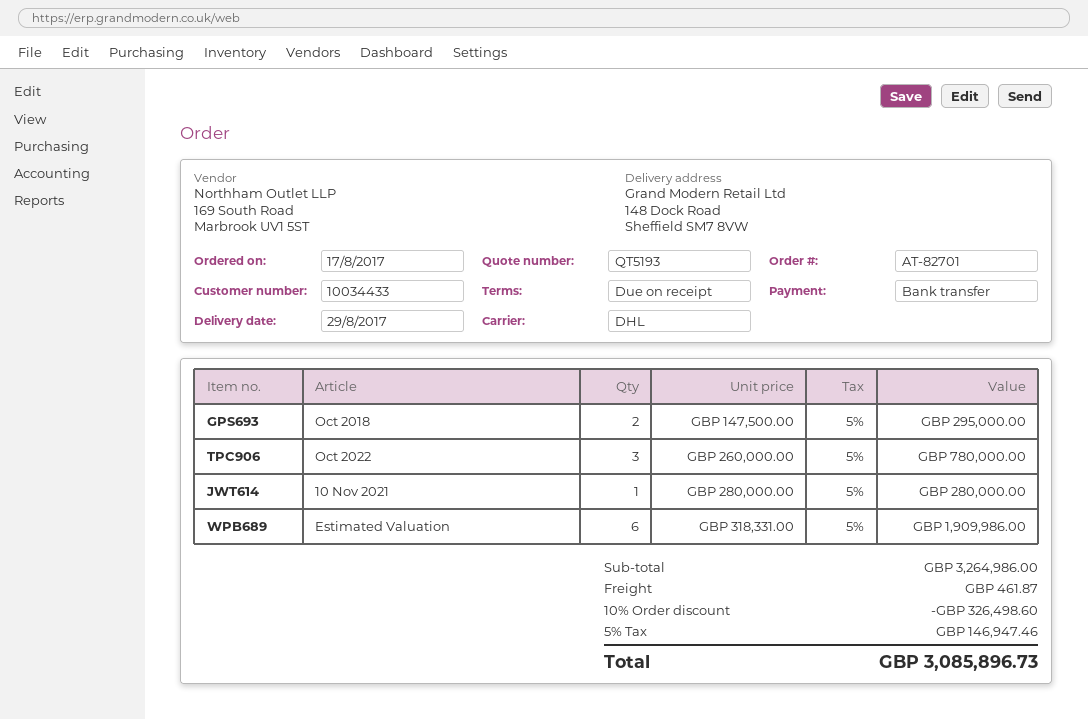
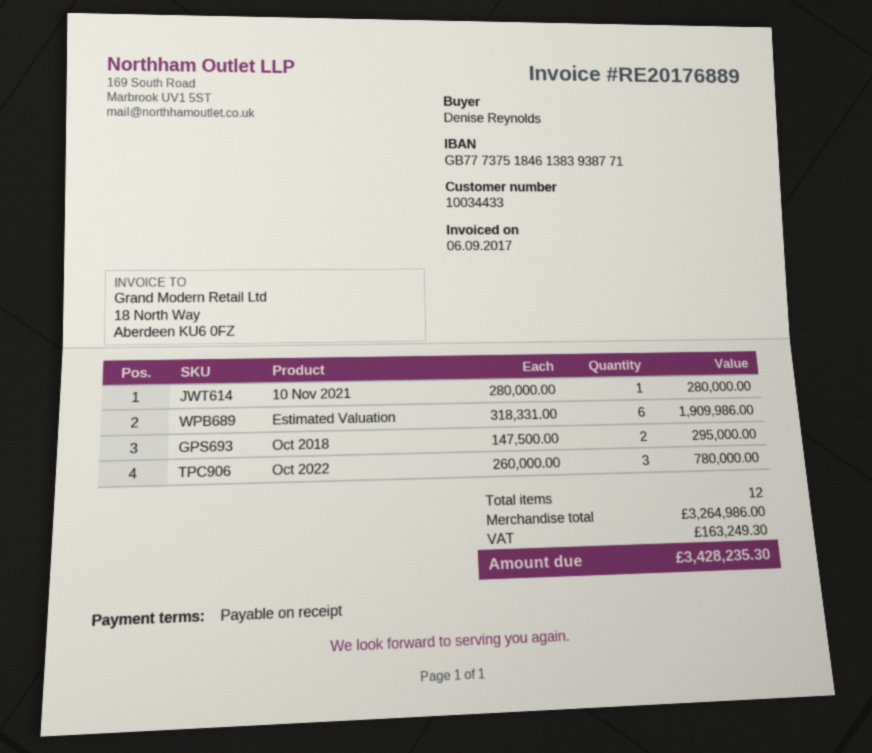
discount: 10% = 326498.60 -> none
shipping: 461.87 -> none
tax: 146947.46 -> 163249.30
total: 3085896.73 -> 3428235.30

